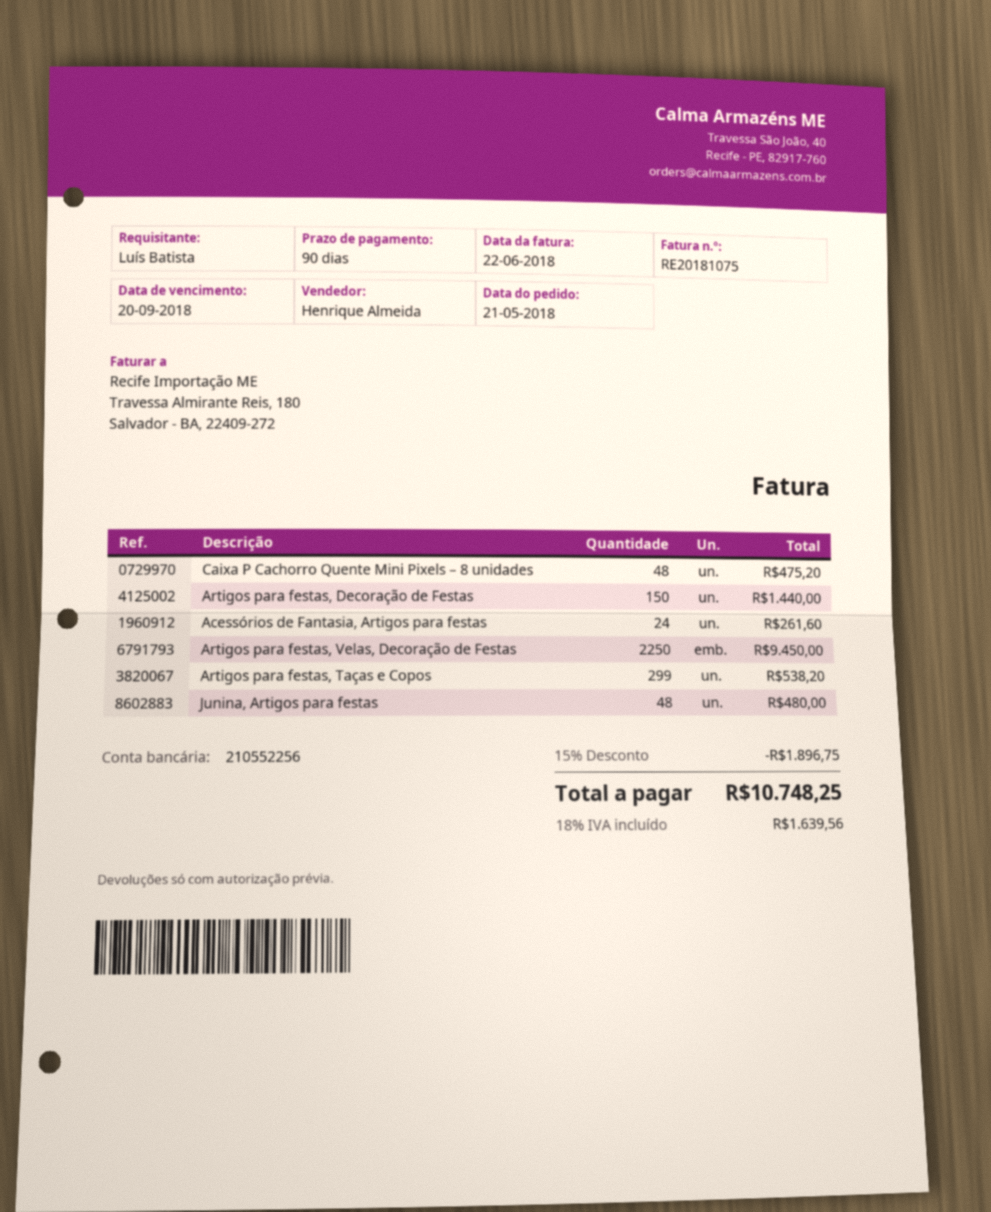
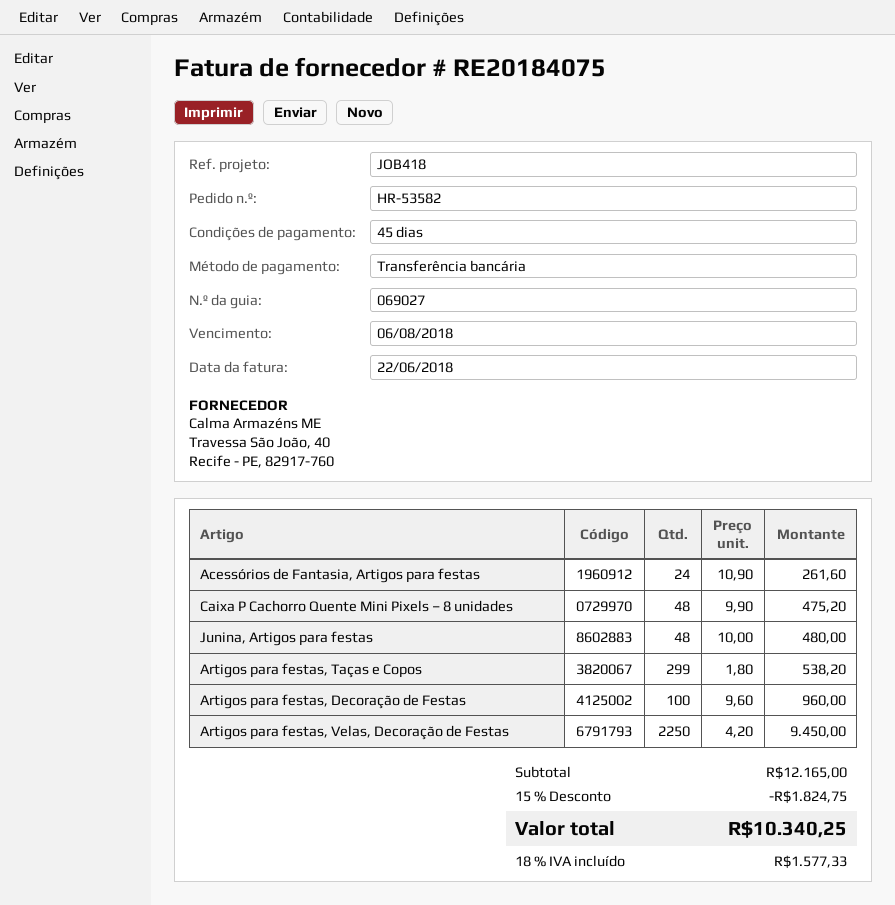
invoice number: RE20181075 -> RE20184075
payment terms: 90 days -> 45 days
due date: 2018-09-20 -> 2018-08-06
Artigos para festas, Decoração de Festas: 150 for 1440.00 -> 100 for 960.00
discount: 15% = 1896.75 -> 15% = 1824.75
tax: 18% = 1639.56 -> 18% = 1577.33
total: 10748.25 -> 10340.25

